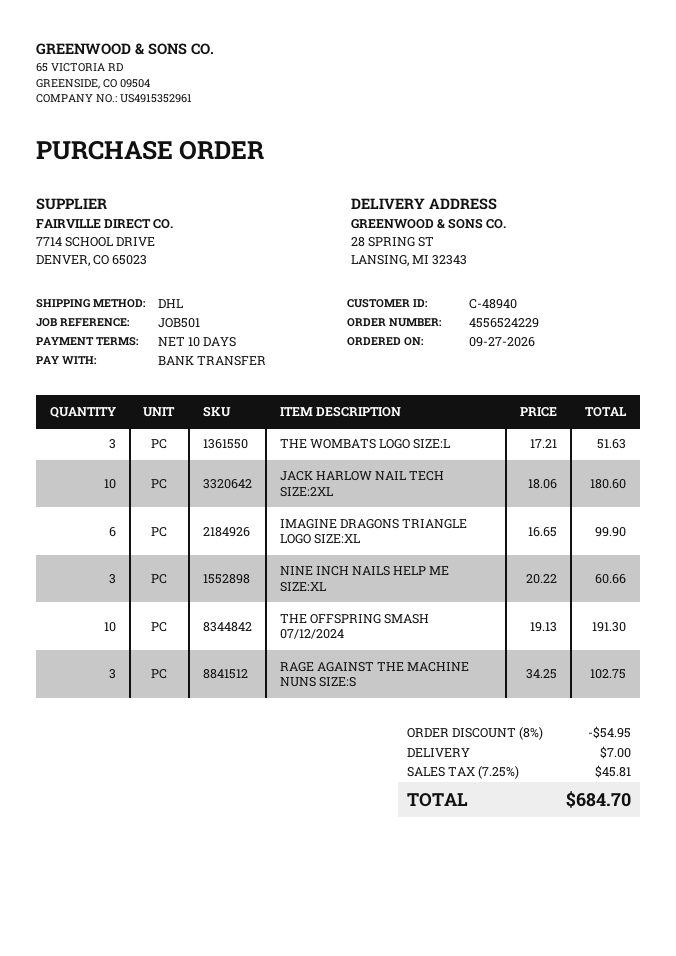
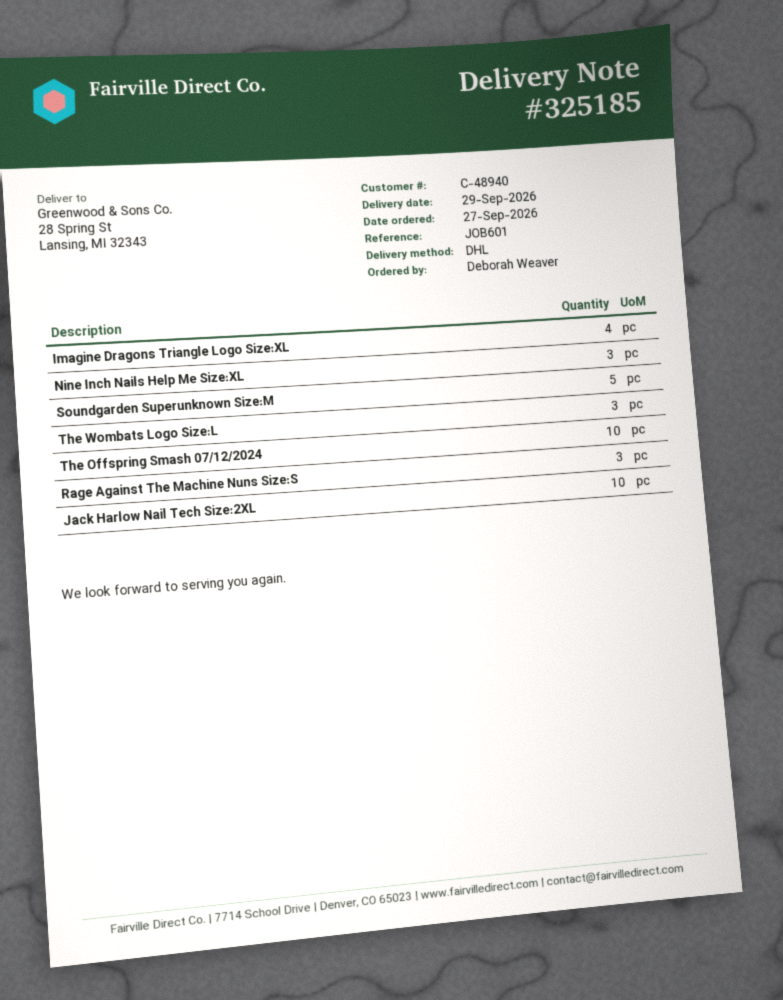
reference: JOB501 -> JOB601
IMAGINE DRAGONS TRIANGLE LOGO SIZE:XL: 6 -> 4
Soundgarden Superunknown Size:M: none -> 5

